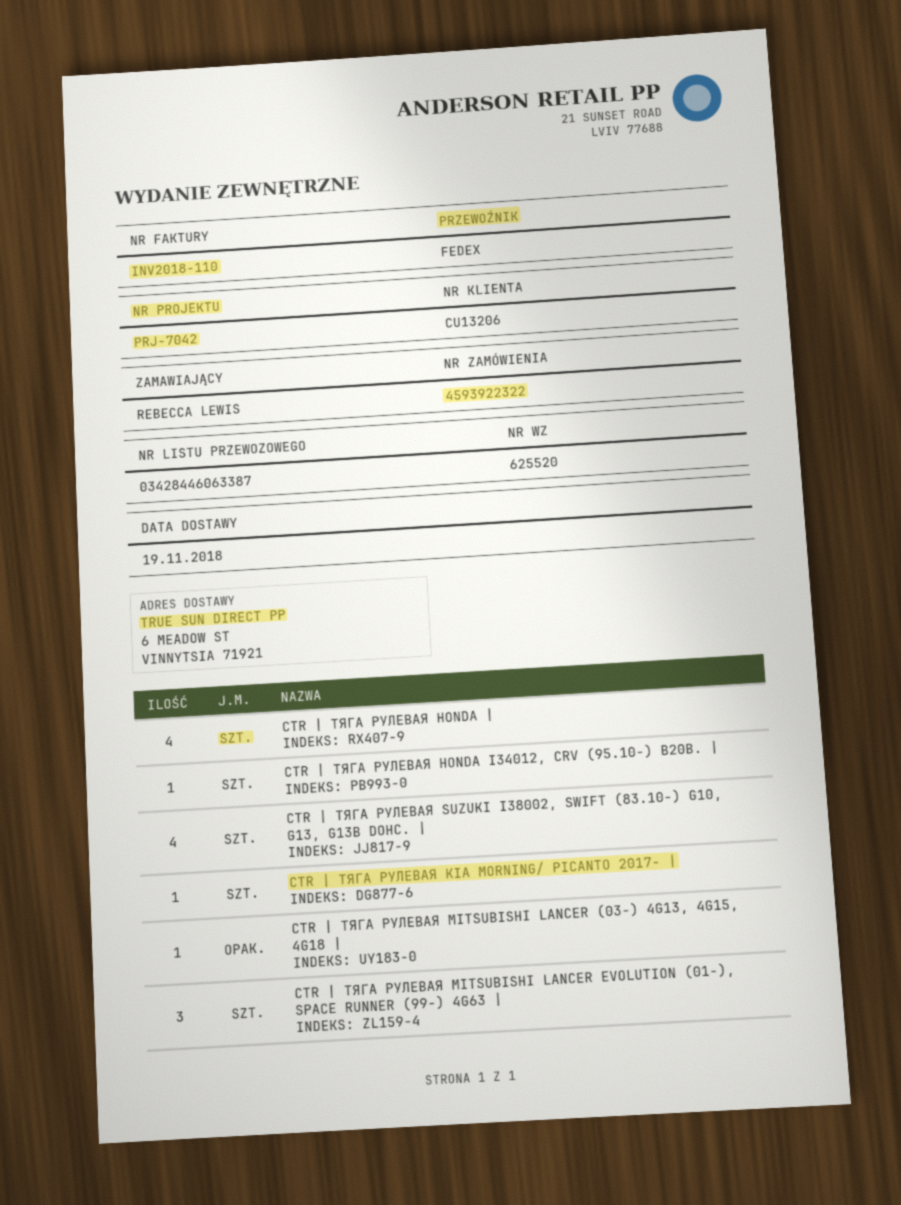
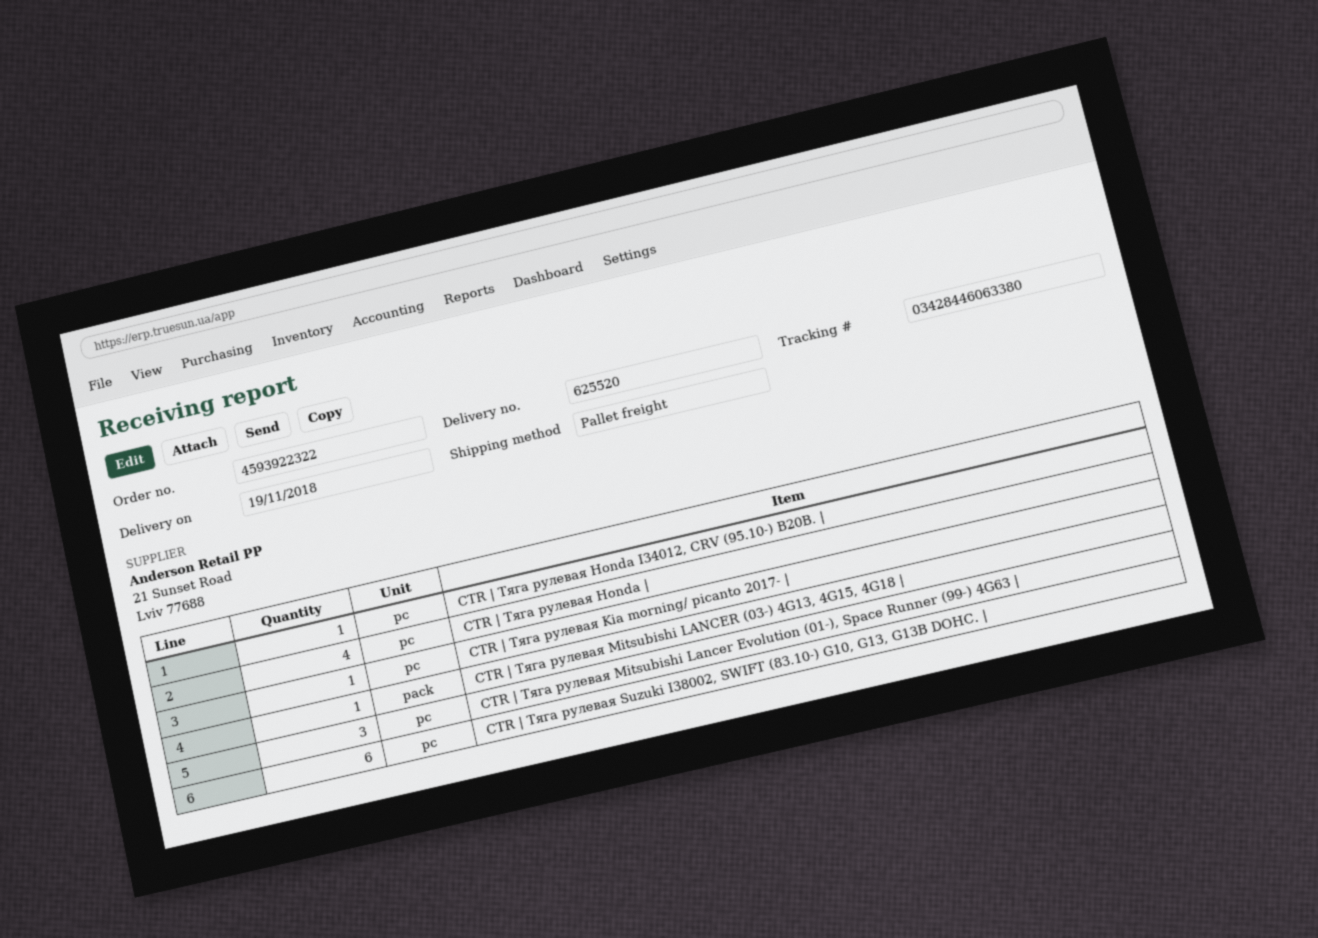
shipping method: FedEx -> pallet freight
tracking number: 03428446063387 -> 03428446063380
CTR | ТЯГА РУЛЕВАЯ SUZUKI I38002, SWIFT (83.10-) G10, G13, G13B DOHC. |: 4 -> 6

